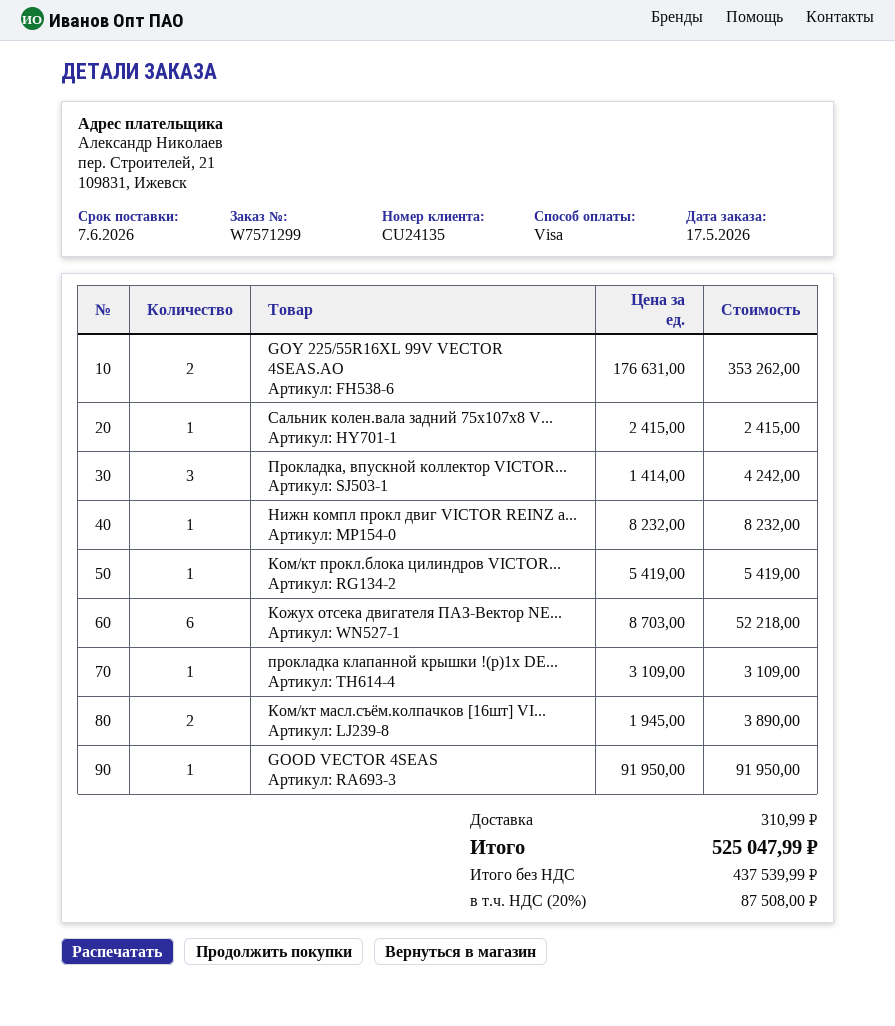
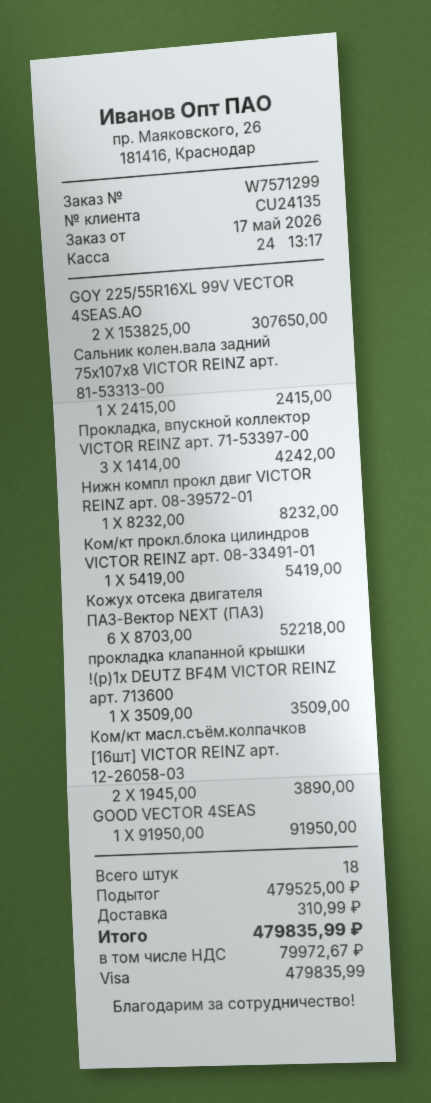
GOY 225/55R16XL 99V VECTOR 4SEAS.AO: 2 x 176631.00 = 353262.00 -> 2 x 153825.00 = 307650.00
прокладка клапанной крышки !(р)1x DE...: 1 x 3109.00 = 3109.00 -> 1 x 3509.00 = 3509.00
tax: 87508.00 -> 79972.67
total: 525047.99 -> 479835.99

